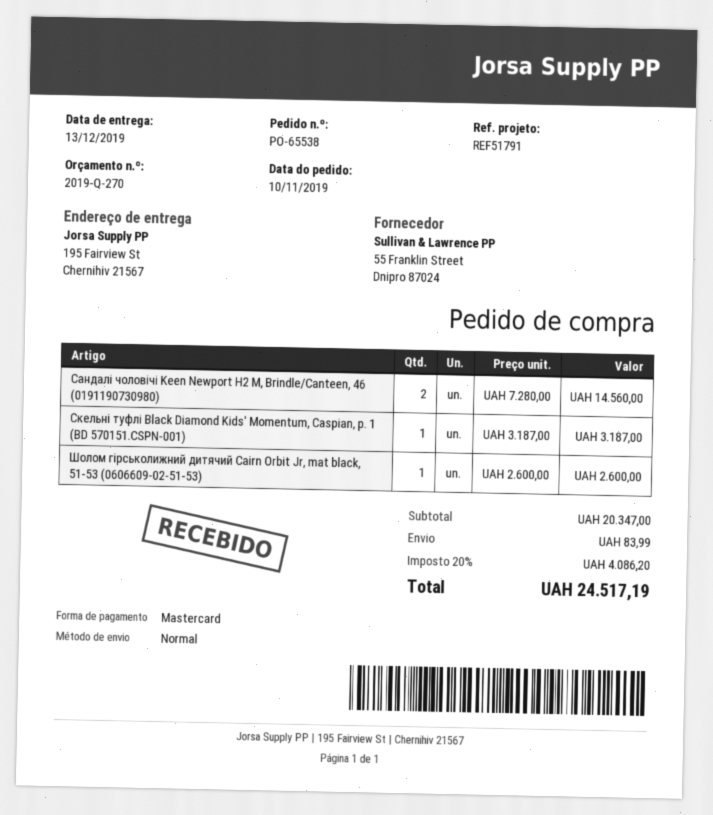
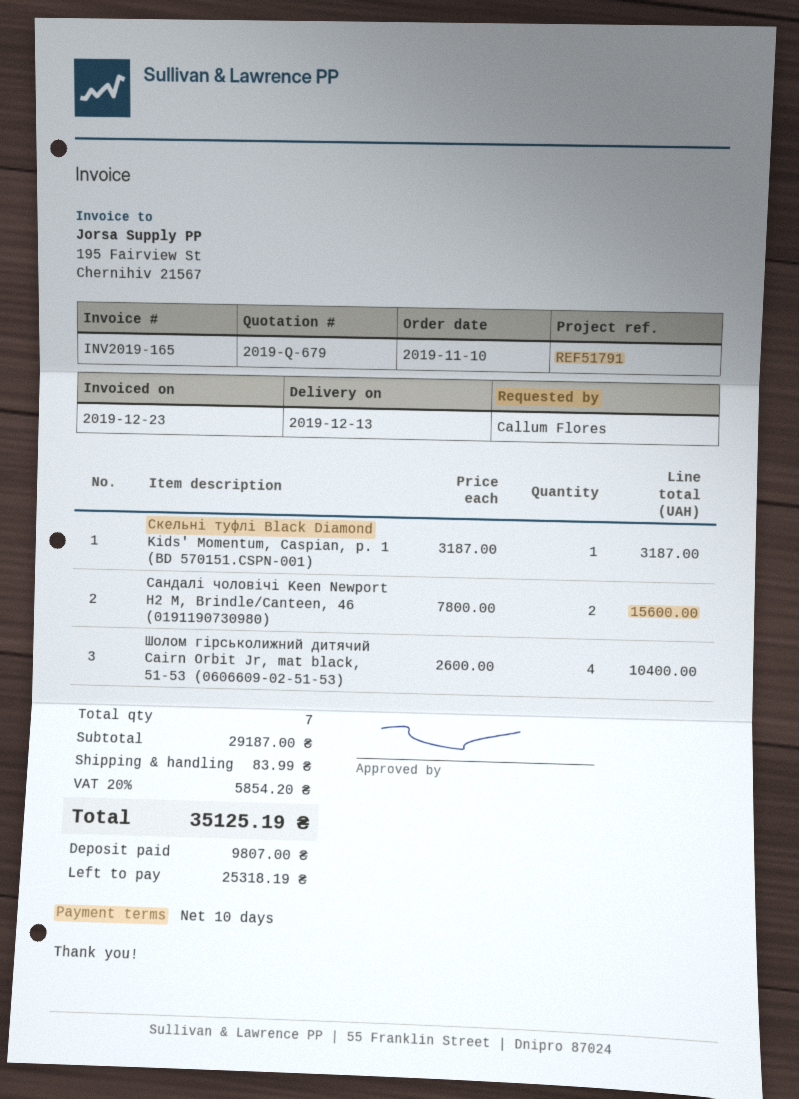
quote number: 2019-Q-270 -> 2019-Q-679
Сандалі чоловічі Keen Newport H2 M, Brindle/Canteen, 46 (0191190730980): 2 x 7280.00 = 14560.00 -> 2 x 7800.00 = 15600.00
Шолом гірськолижний дитячий Cairn Orbit Jr, mat black, 51-53 (0606609-02-51-53): 1 x 2600.00 = 2600.00 -> 4 x 2600.00 = 10400.00
subtotal: 20347.00 -> 29187.00
tax: 20% = 4086.20 -> 20% = 5854.20
total: 24517.19 -> 35125.19

